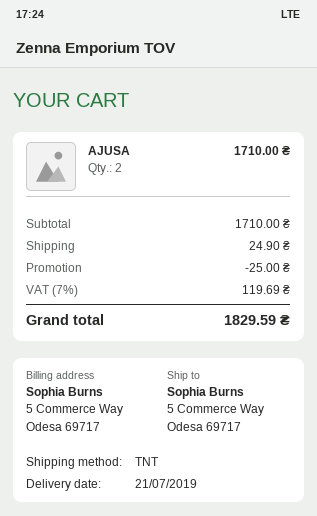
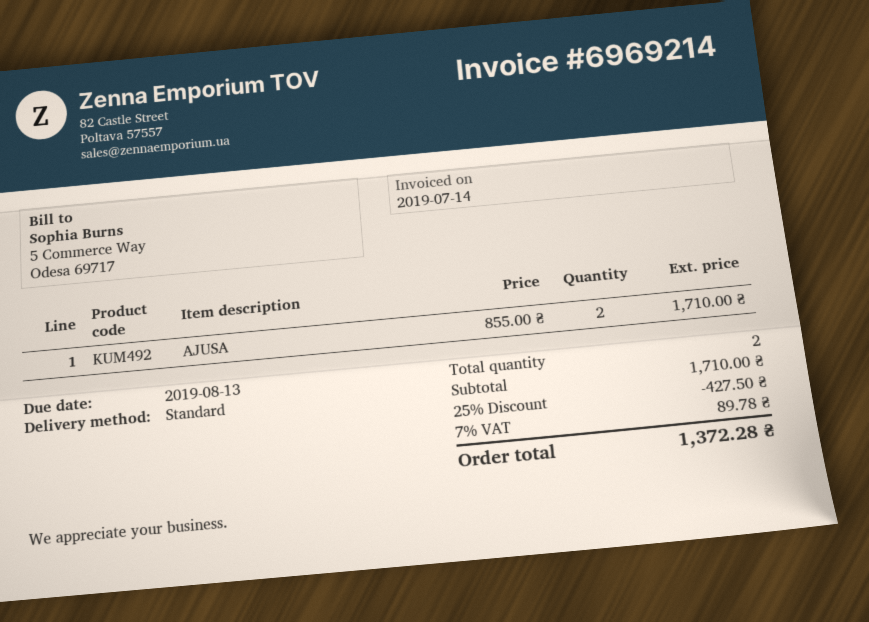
shipping method: TNT -> standard
discount: 25.00 -> 427.50
shipping: 24.90 -> none
tax: 7% = 119.69 -> 7% = 89.78
total: 1829.59 -> 1372.28

